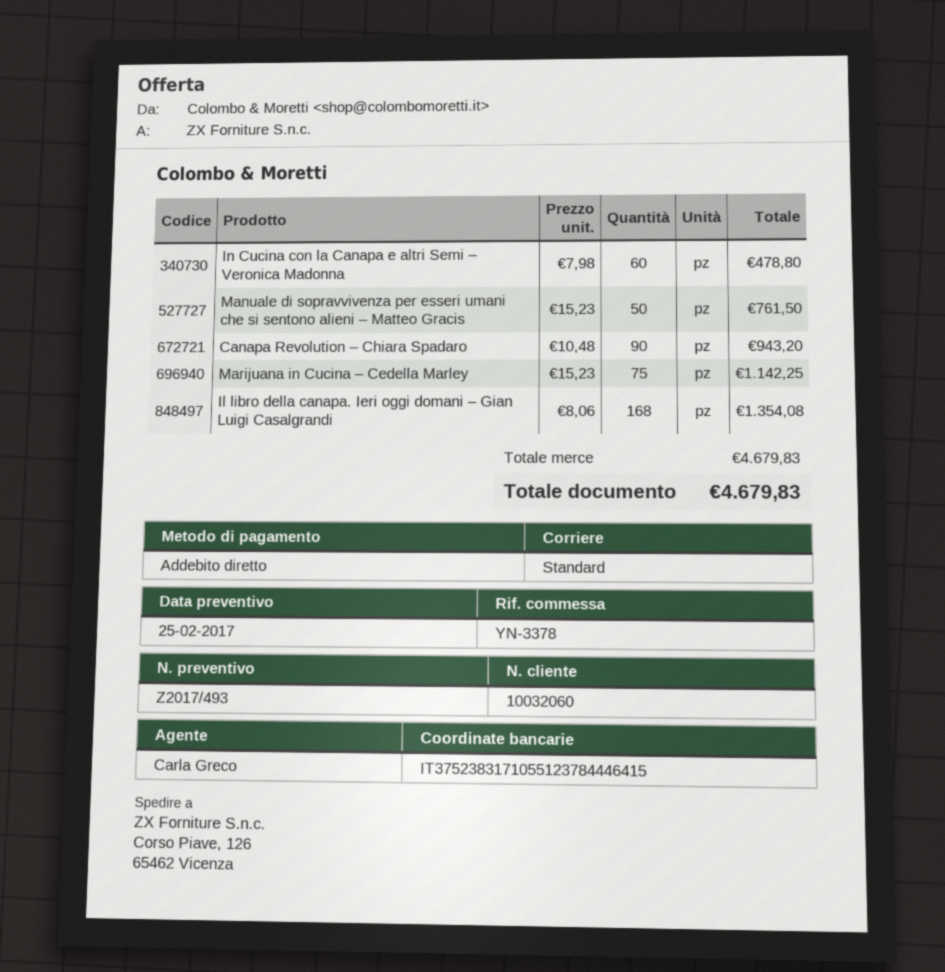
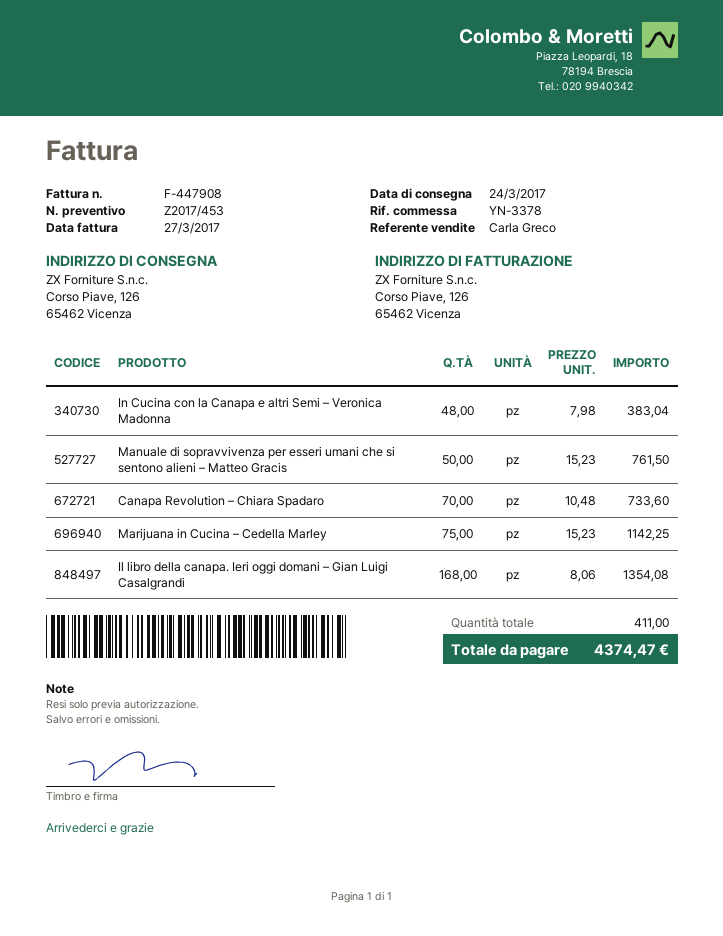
quote number: Z2017/493 -> Z2017/453
In Cucina con la Canapa e altri Semi – Veronica Madonna: 60 x 7.98 = 478.80 -> 48 x 7.98 = 383.04
Canapa Revolution – Chiara Spadaro: 90 x 10.48 = 943.20 -> 70 x 10.48 = 733.60
total: 4679.83 -> 4374.47

